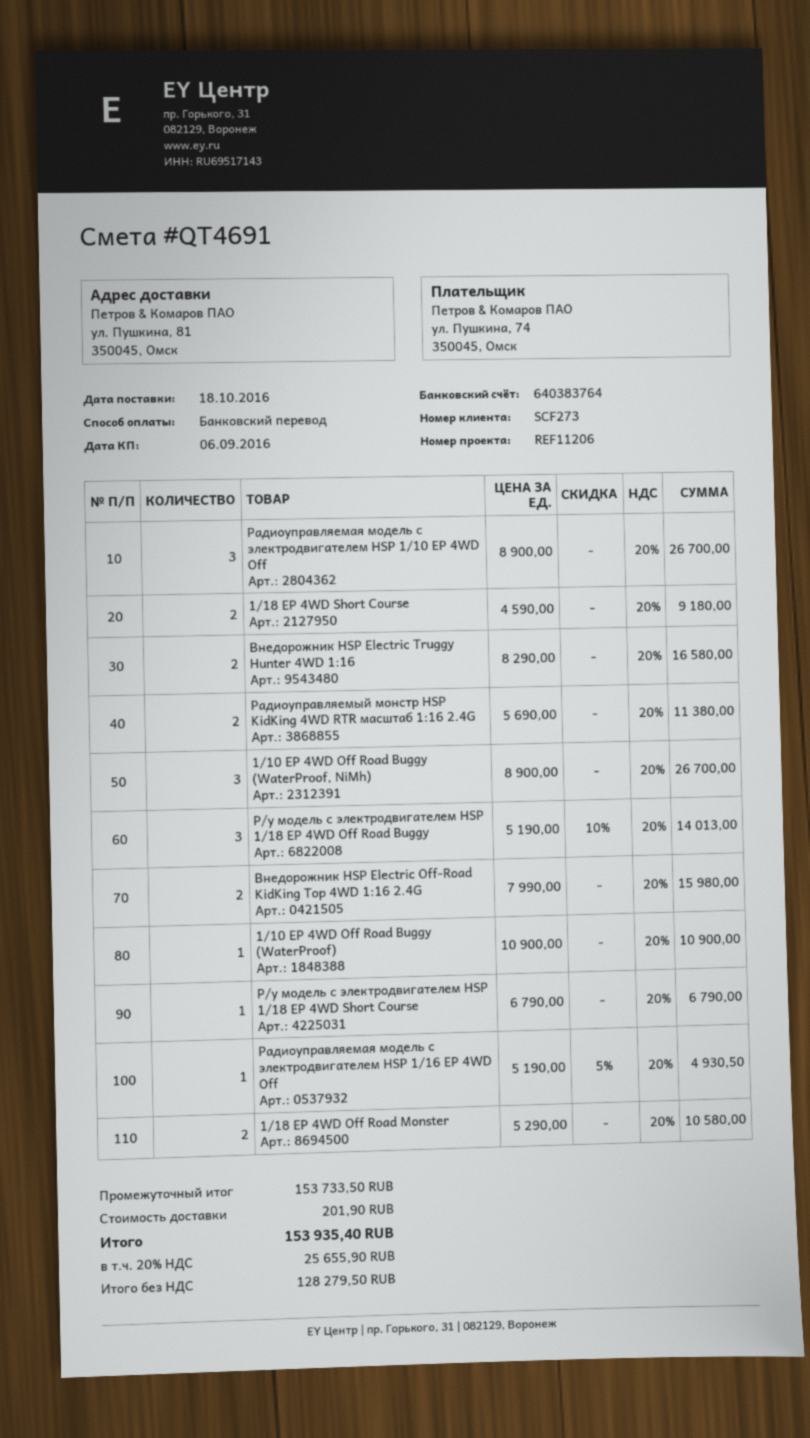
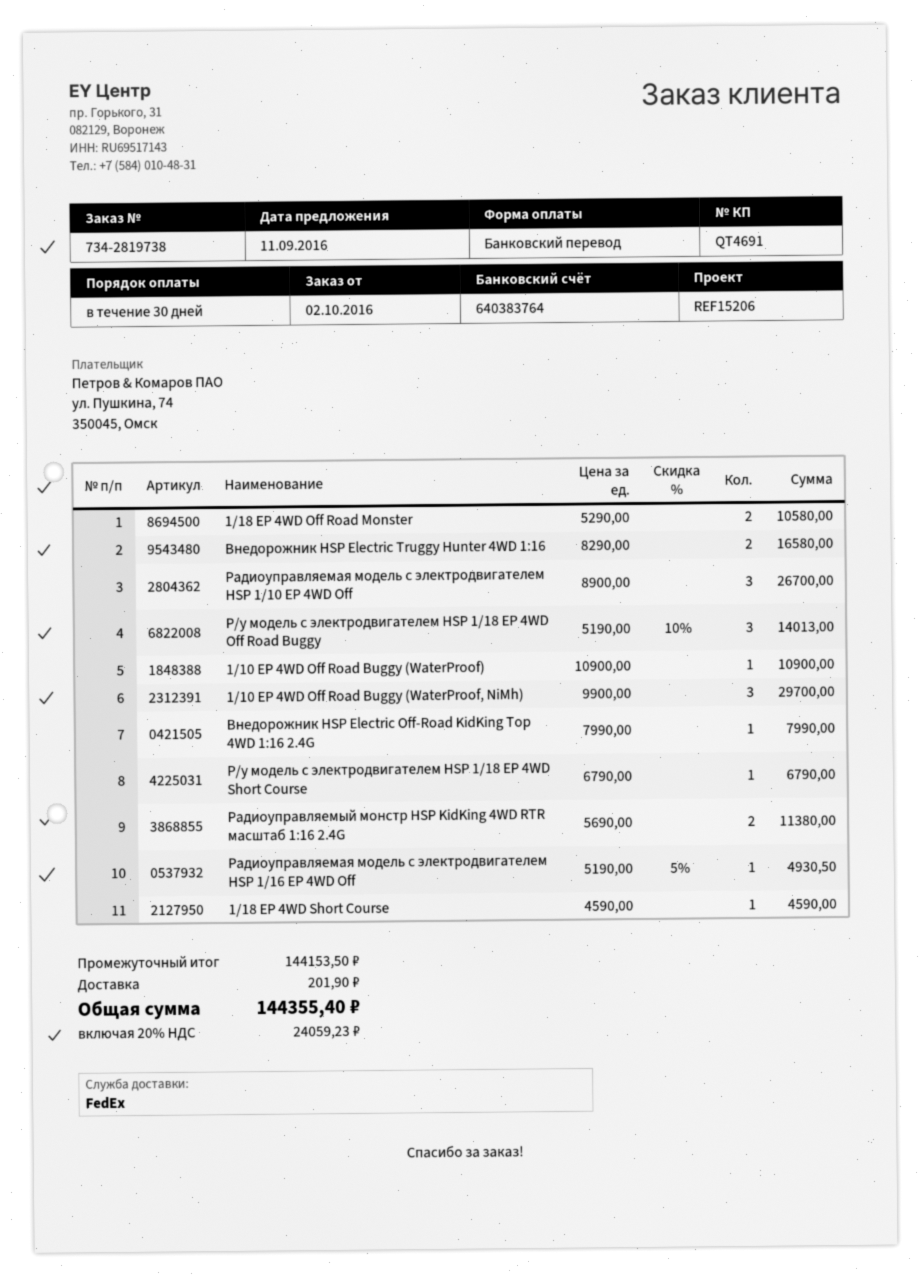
quote date: 2016-09-06 -> 2016-09-11
reference: REF11206 -> REF15206
1/18 EP 4WD Short Course: 2 x 4590.00 = 9180.00 -> 1 x 4590.00 = 4590.00
1/10 EP 4WD Off Road Buggy (WaterProof, NiMh): 3 x 8900.00 = 26700.00 -> 3 x 9900.00 = 29700.00
Внедорожник HSP Electric Off-Road KidKing Top 4WD 1:16 2.4G: 2 x 7990.00 = 15980.00 -> 1 x 7990.00 = 7990.00
subtotal: 153733.50 -> 144153.50
tax: 20% = 25655.90 -> 20% = 24059.23
total: 153935.40 -> 144355.40

